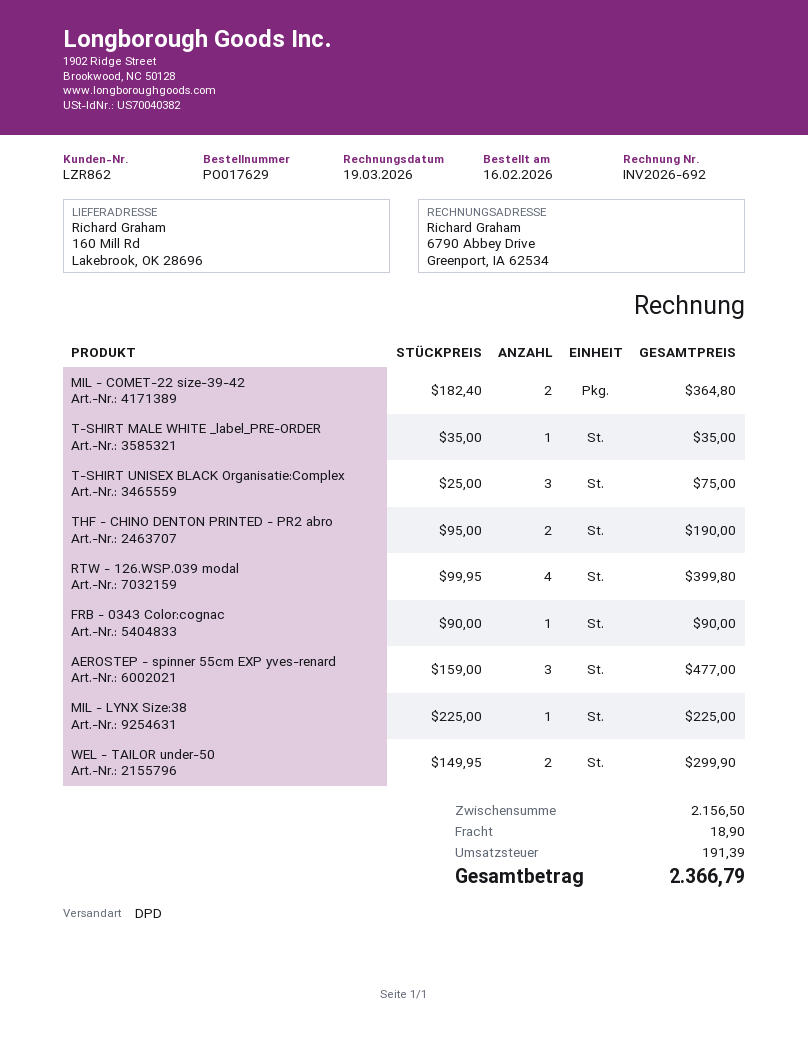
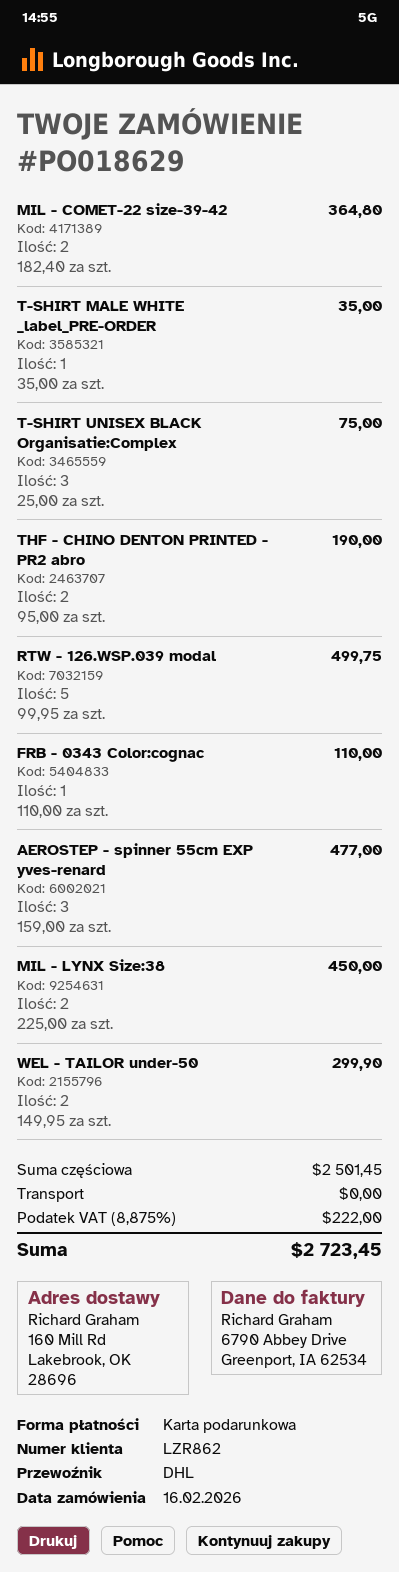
order number: PO017629 -> PO018629
shipping method: DPD -> DHL
RTW - 126.WSP.039 modal: 4 x 99.95 = 399.80 -> 5 x 99.95 = 499.75
FRB - 0343 Color:cognac: 1 x 90.00 = 90.00 -> 1 x 110.00 = 110.00
MIL - LYNX Size:38: 1 x 225.00 = 225.00 -> 2 x 225.00 = 450.00
subtotal: 2156.50 -> 2501.45
shipping: 18.90 -> 0.00
tax: 191.39 -> 222.00
total: 2366.79 -> 2723.45

